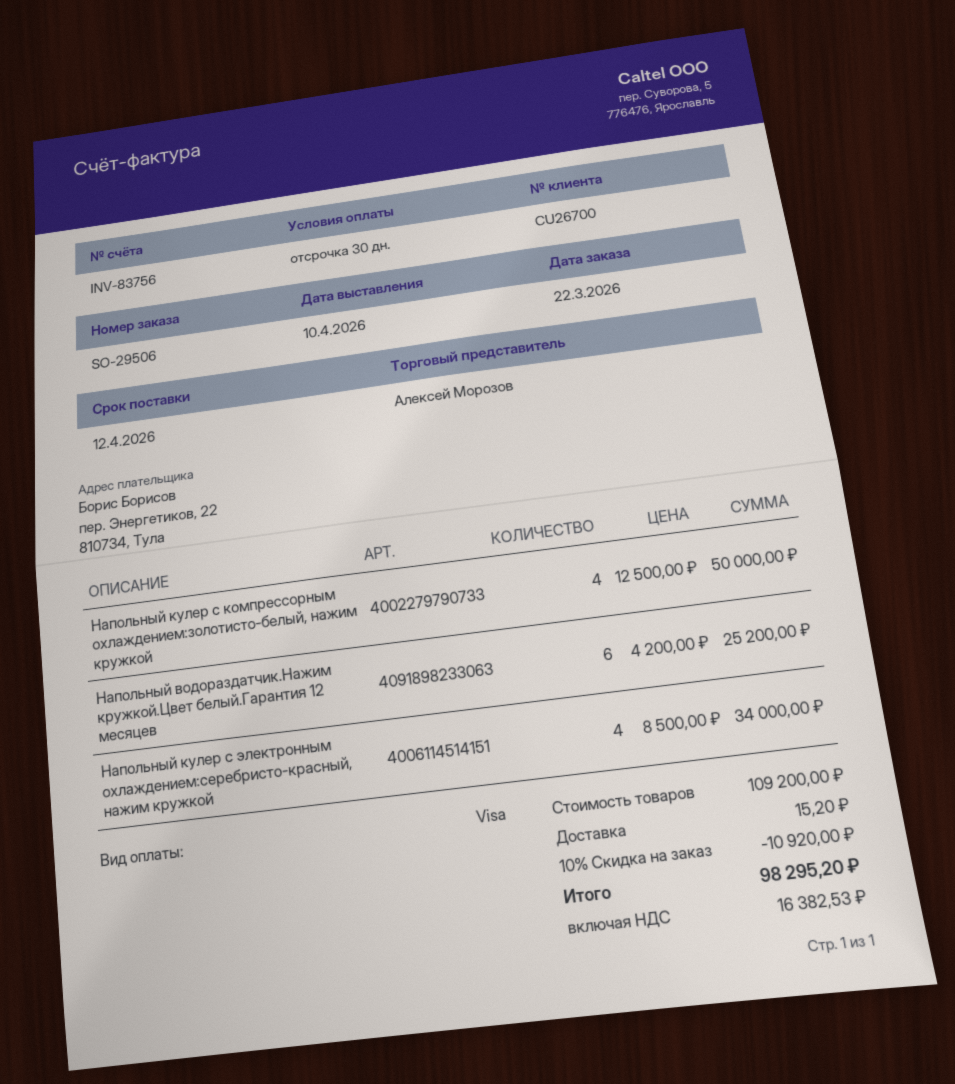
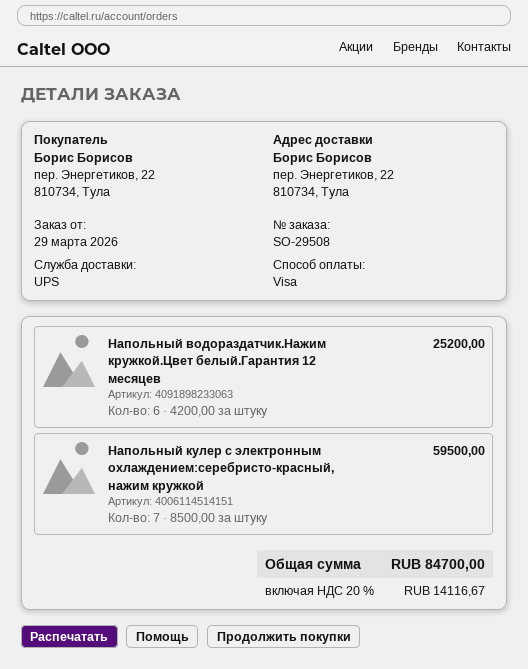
order number: SO-29506 -> SO-29508
order date: 2026-03-22 -> 2026-03-29
Напольный кулер с компрессорным охлаждением:золотисто-белый, нажим кружкой: 4 x 12500.00 = 50000.00 -> none
Напольный кулер с электронным охлаждением:серебристо-красный, нажим кружкой: 4 x 8500.00 = 34000.00 -> 7 x 8500.00 = 59500.00
discount: 10% = 10920.00 -> none
shipping: 15.20 -> none
tax: 16382.53 -> 14116.67
total: 98295.20 -> 84700.00

